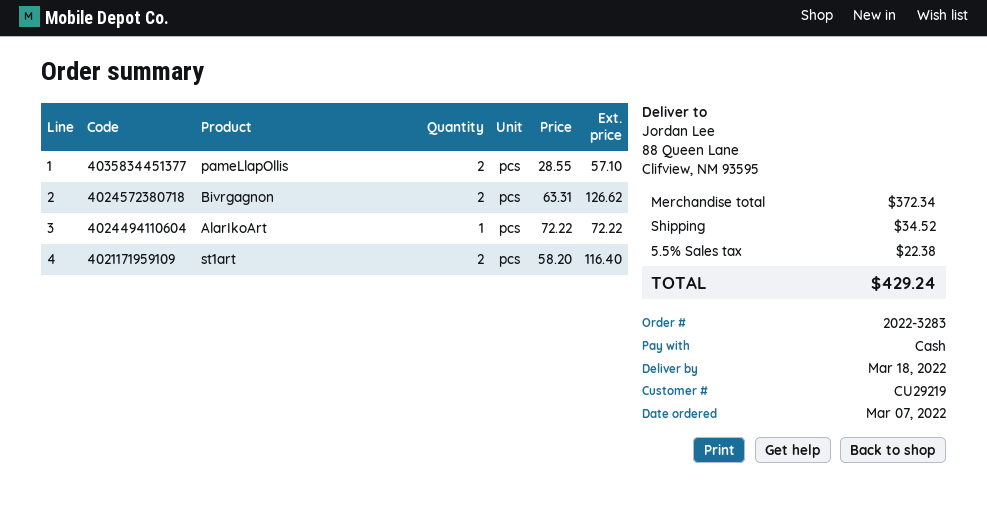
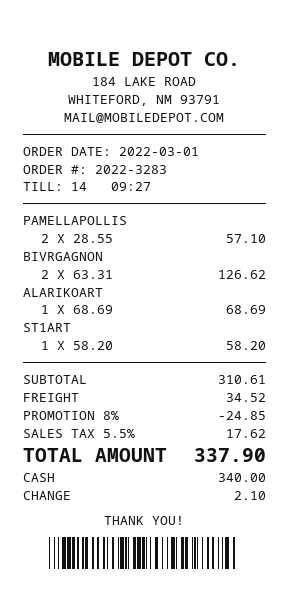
order date: 2022-03-07 -> 2022-03-01
AlarIkoArt: 1 x 72.22 = 72.22 -> 1 x 68.69 = 68.69
st1art: 2 x 58.20 = 116.40 -> 1 x 58.20 = 58.20
subtotal: 372.34 -> 310.61
discount: none -> 8% = 24.85
tax: 5.5% = 22.38 -> 5.5% = 17.62
total: 429.24 -> 337.90

